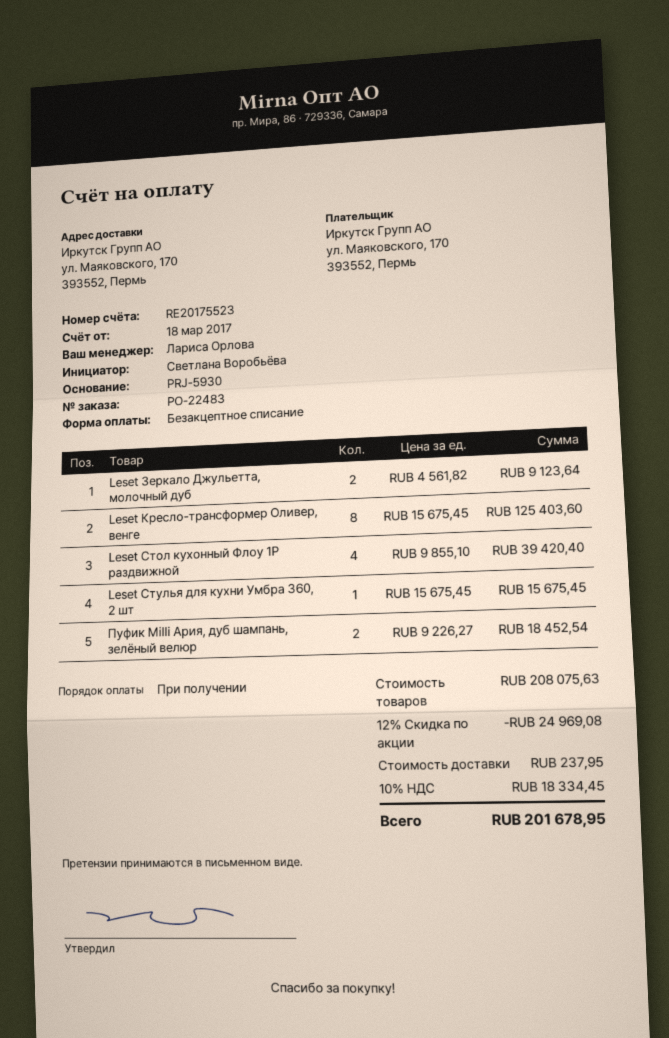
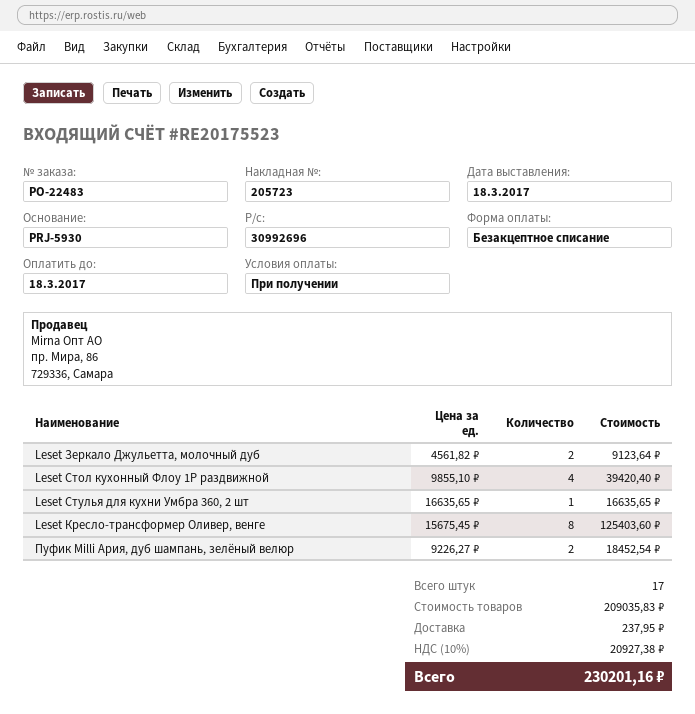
Leset Стулья для кухни Умбра 360, 2 шт: 1 x 15675.45 = 15675.45 -> 1 x 16635.65 = 16635.65
subtotal: 208075.63 -> 209035.83
discount: 12% = 24969.08 -> none
tax: 10% = 18334.45 -> 10% = 20927.38
total: 201678.95 -> 230201.16

